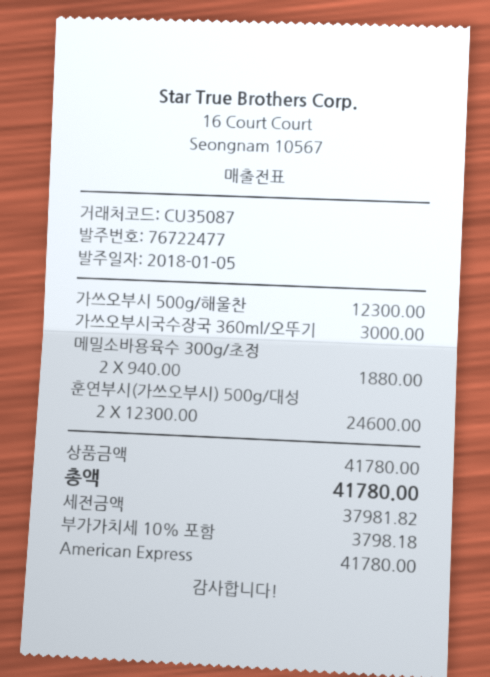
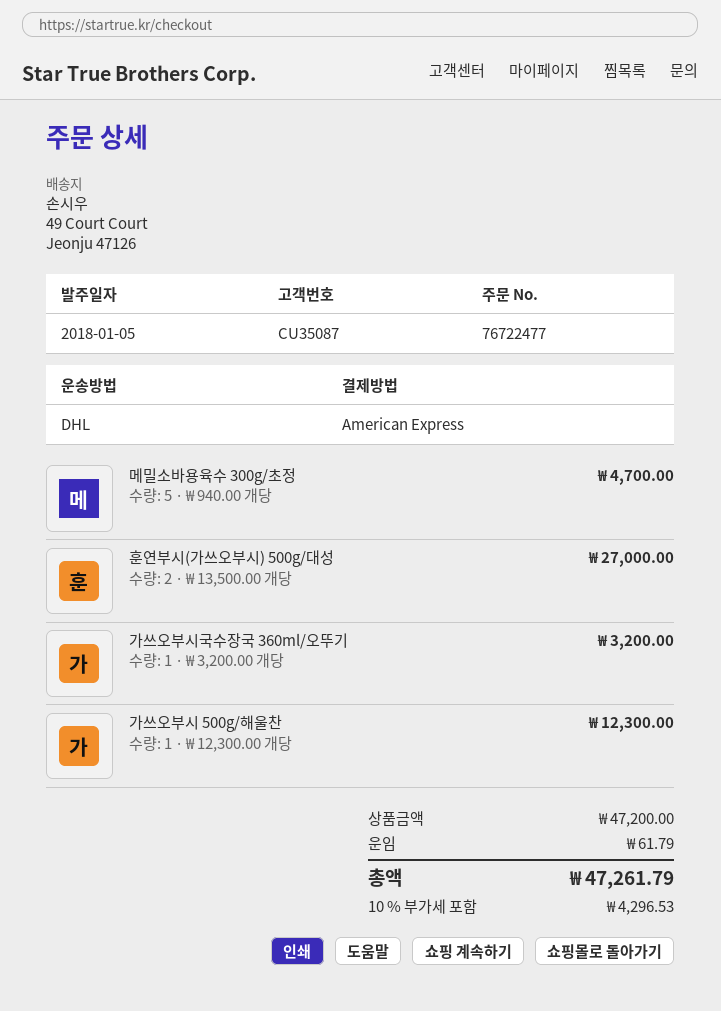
가쓰오부시국수장국 360ml/오뚜기: 1 x 3000.00 = 3000.00 -> 1 x 3200.00 = 3200.00
메밀소바용육수 300g/초정: 2 x 940.00 = 1880.00 -> 5 x 940.00 = 4700.00
훈연부시(가쓰오부시) 500g/대성: 2 x 12300.00 = 24600.00 -> 2 x 13500.00 = 27000.00
subtotal: 41780.00 -> 47200.00
shipping: none -> 61.79
tax: 10% = 3798.18 -> 10% = 4296.53
total: 41780.00 -> 47261.79

